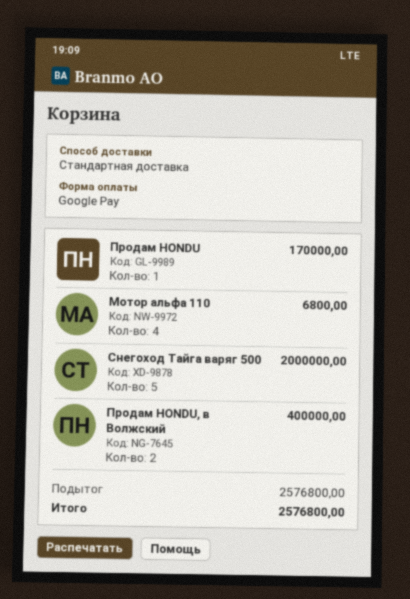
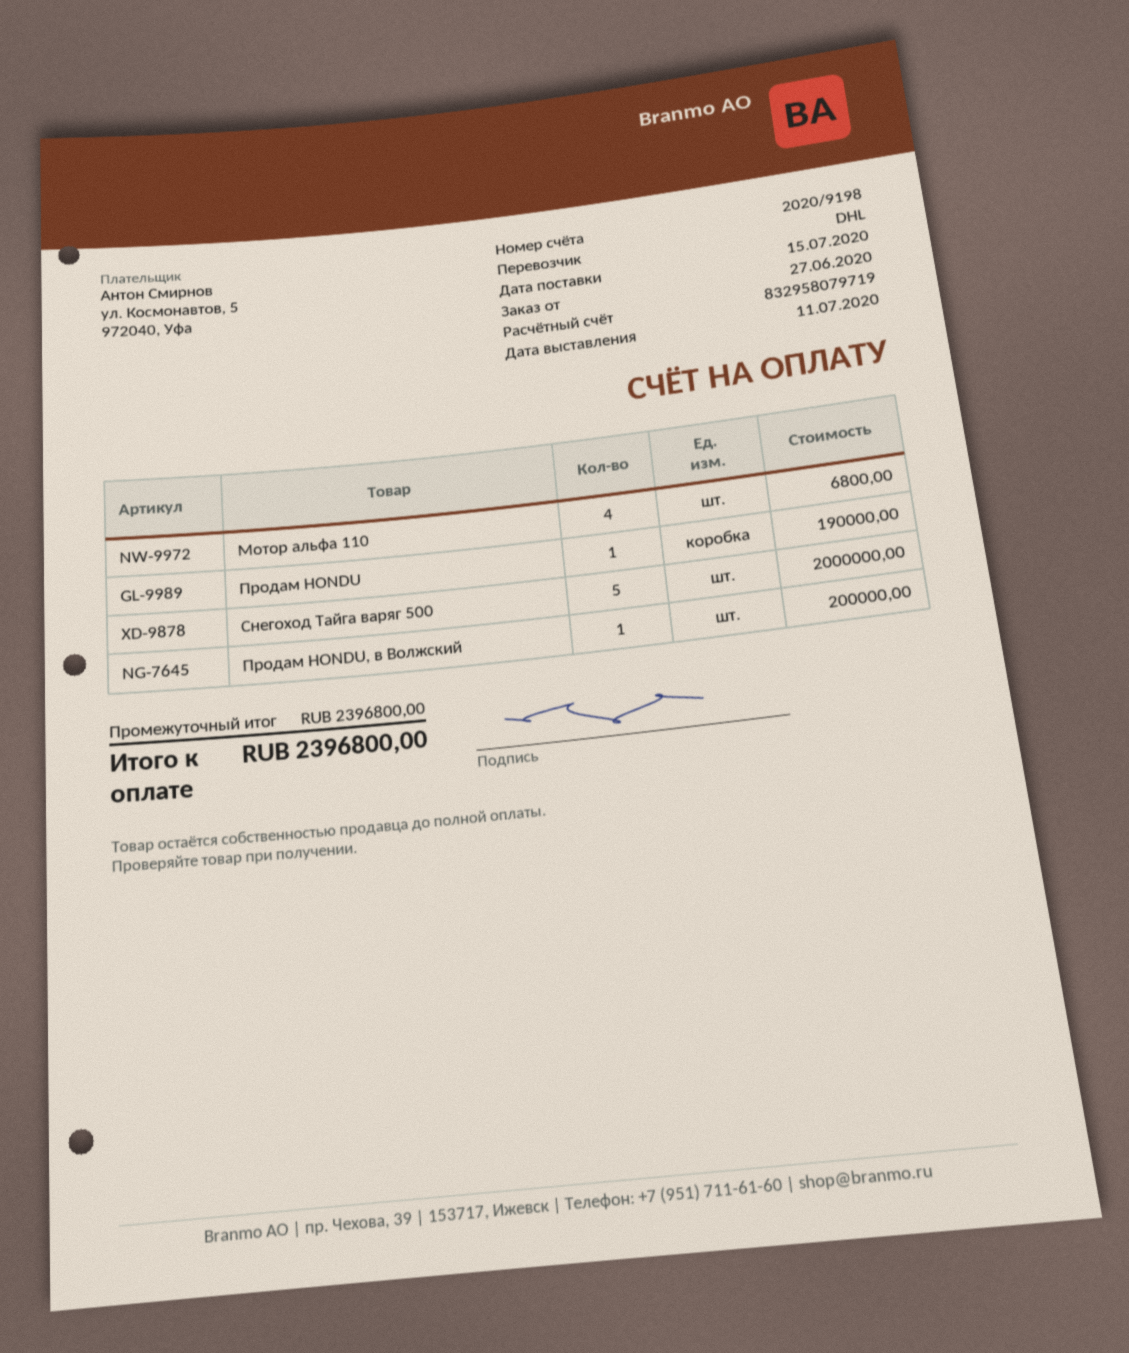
shipping method: standard -> DHL
Продам HONDU: 1 for 170000.00 -> 1 for 190000.00
Продам HONDU, в Волжский: 2 for 400000.00 -> 1 for 200000.00
subtotal: 2576800.00 -> 2396800.00
total: 2576800.00 -> 2396800.00

